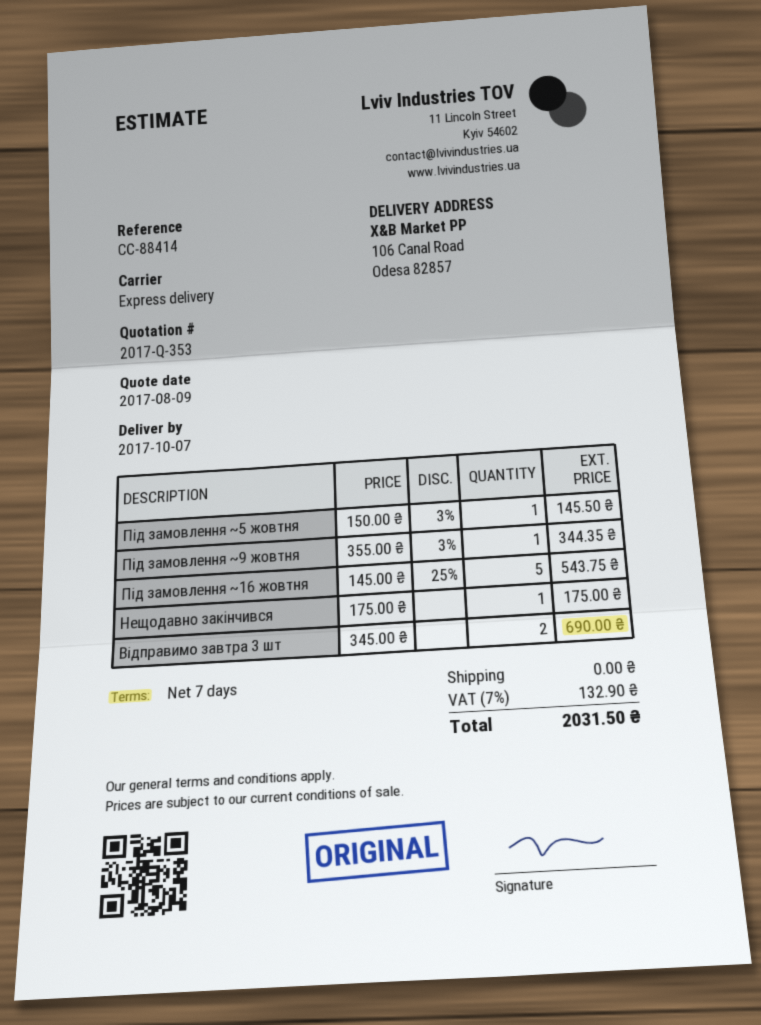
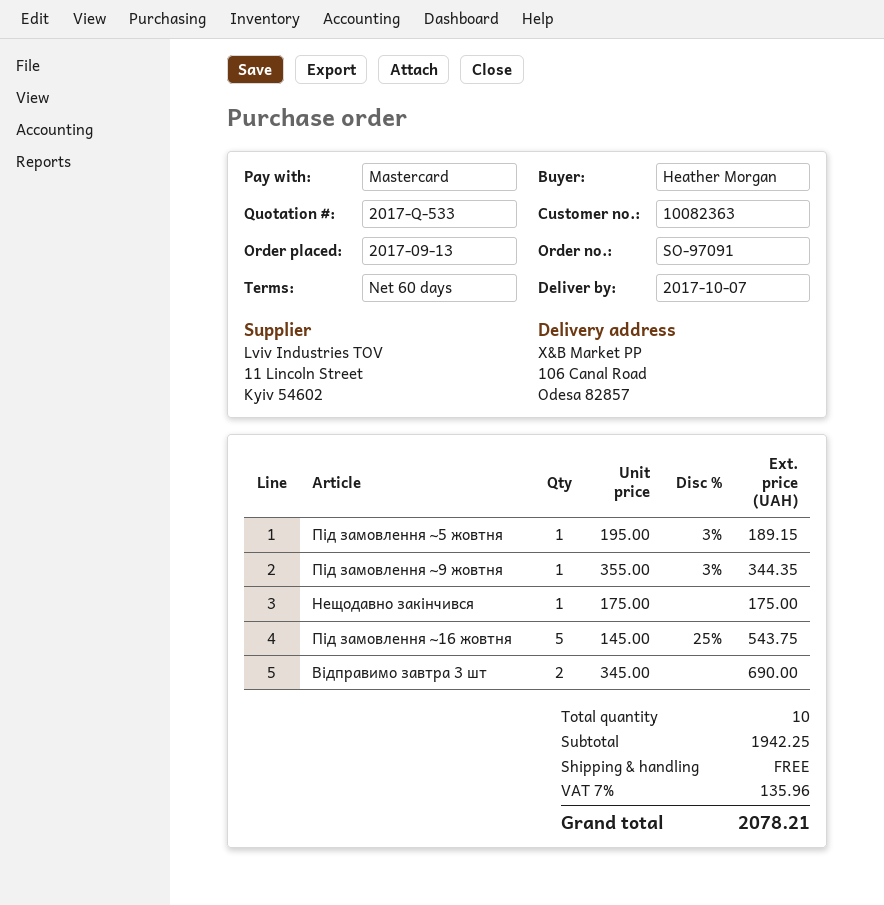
quote number: 2017-Q-353 -> 2017-Q-533
payment terms: 7 days -> 60 days
Під замовлення ~5 жовтня: 1 x 150.00 - 3% = 145.50 -> 1 x 195.00 - 3% = 189.15
tax: 7% = 132.90 -> 7% = 135.96
total: 2031.50 -> 2078.21

